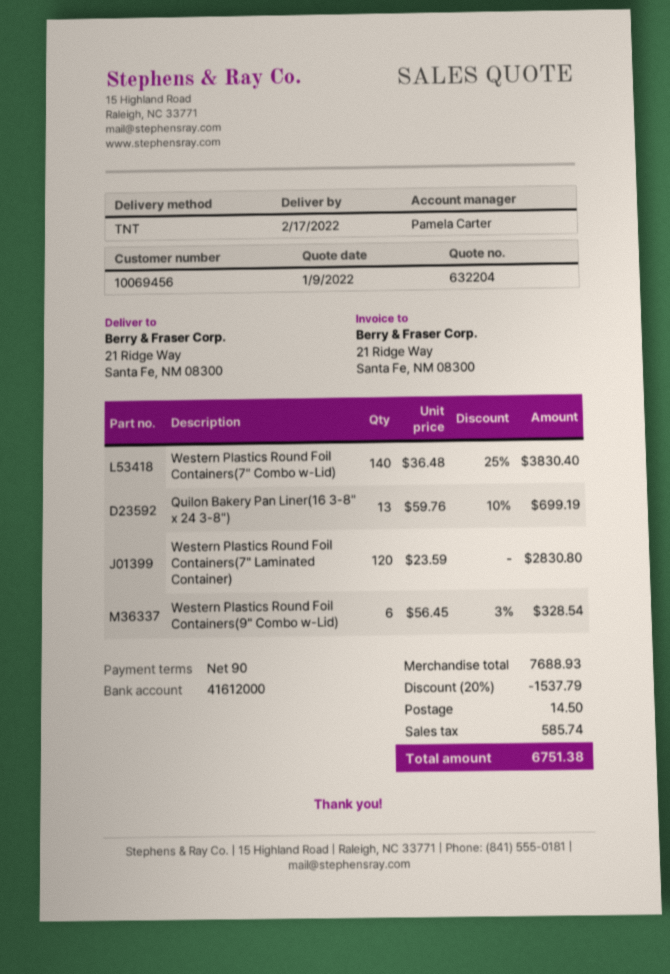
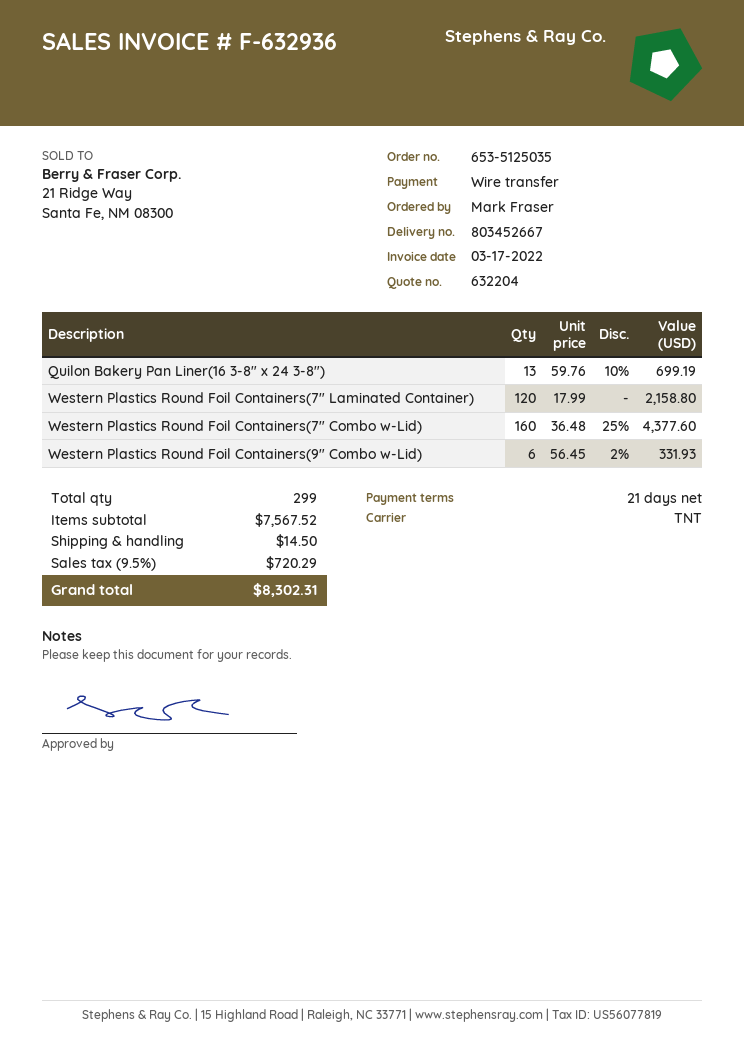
payment terms: 90 days -> 21 days
Western Plastics Round Foil Containers(7" Combo w-Lid): 140 x 36.48 - 25% = 3830.40 -> 160 x 36.48 - 25% = 4377.60
Western Plastics Round Foil Containers(7" Laminated Container): 120 x 23.59 = 2830.80 -> 120 x 17.99 = 2158.80
Western Plastics Round Foil Containers(9" Combo w-Lid): 6 x 56.45 - 3% = 328.54 -> 6 x 56.45 - 2% = 331.93
subtotal: 7688.93 -> 7567.52
discount: 20% = 1537.79 -> none
tax: 585.74 -> 720.29
total: 6751.38 -> 8302.31

